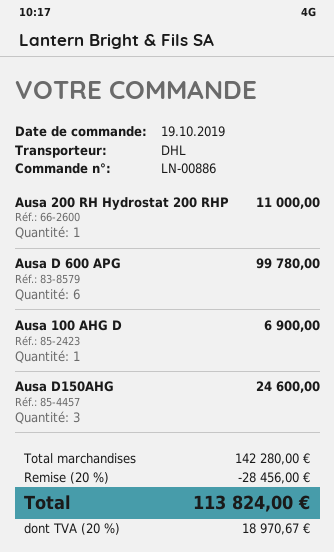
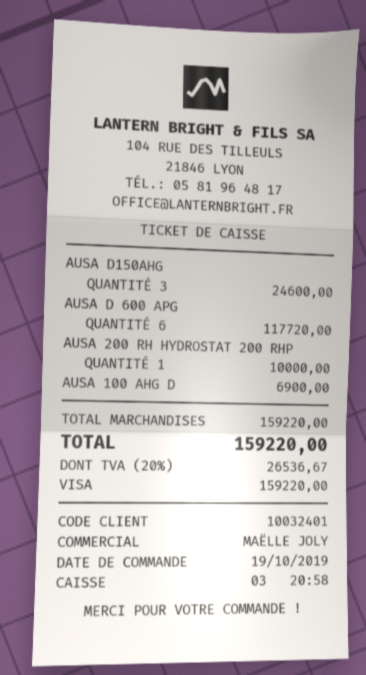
Ausa 200 RH Hydrostat 200 RHP: 1 for 11000.00 -> 1 for 10000.00
Ausa D 600 APG: 6 for 99780.00 -> 6 for 117720.00
subtotal: 142280.00 -> 159220.00
discount: 20% = 28456.00 -> none
tax: 20% = 18970.67 -> 20% = 26536.67
total: 113824.00 -> 159220.00

